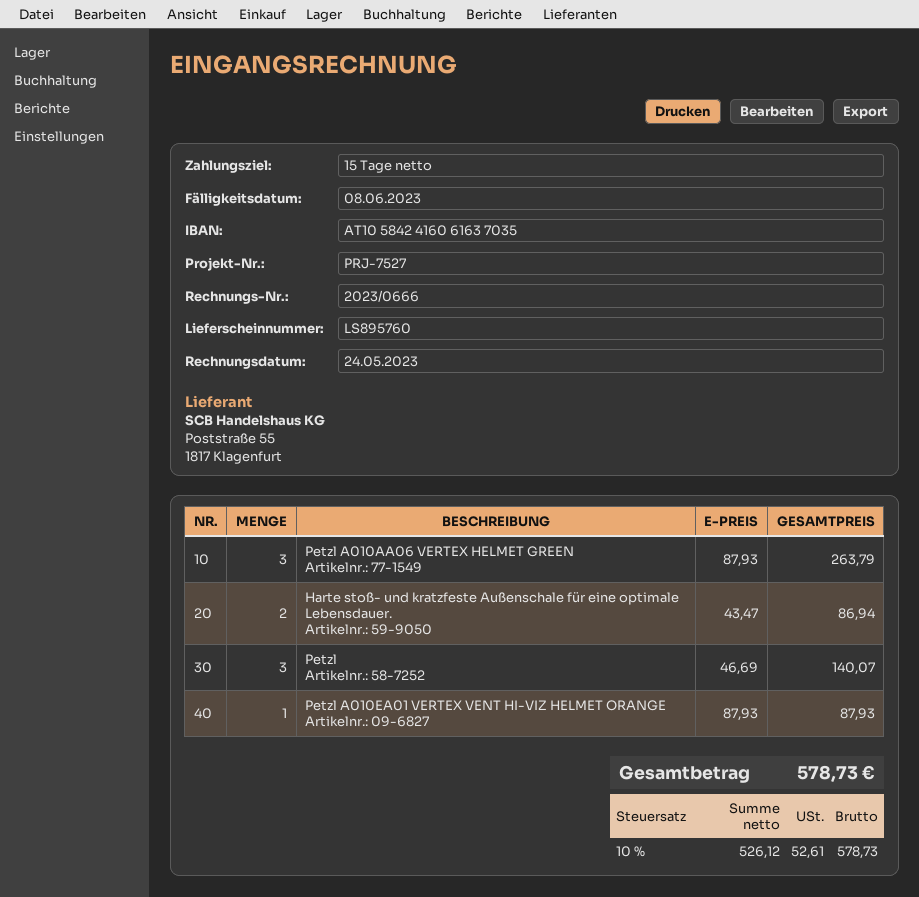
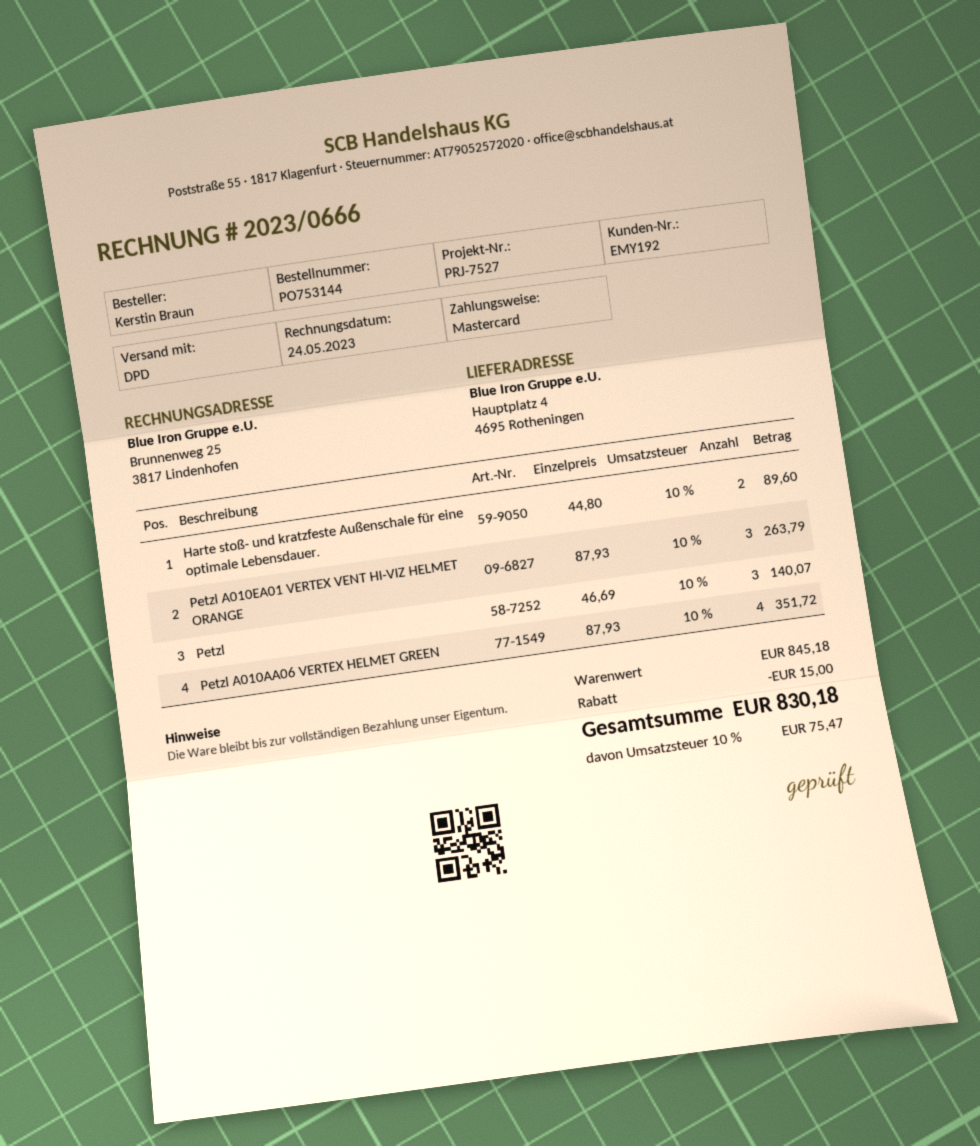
Petzl A010AA06 VERTEX HELMET GREEN: 3 x 87.93 = 263.79 -> 4 x 87.93 = 351.72
Harte stoß- und kratzfeste Außenschale für eine optimale Lebensdauer.: 2 x 43.47 = 86.94 -> 2 x 44.80 = 89.60
Petzl A010EA01 VERTEX VENT HI-VIZ HELMET ORANGE: 1 x 87.93 = 87.93 -> 3 x 87.93 = 263.79
discount: none -> 15.00
tax: 10% = 52.61 -> 10% = 75.47
total: 578.73 -> 830.18

